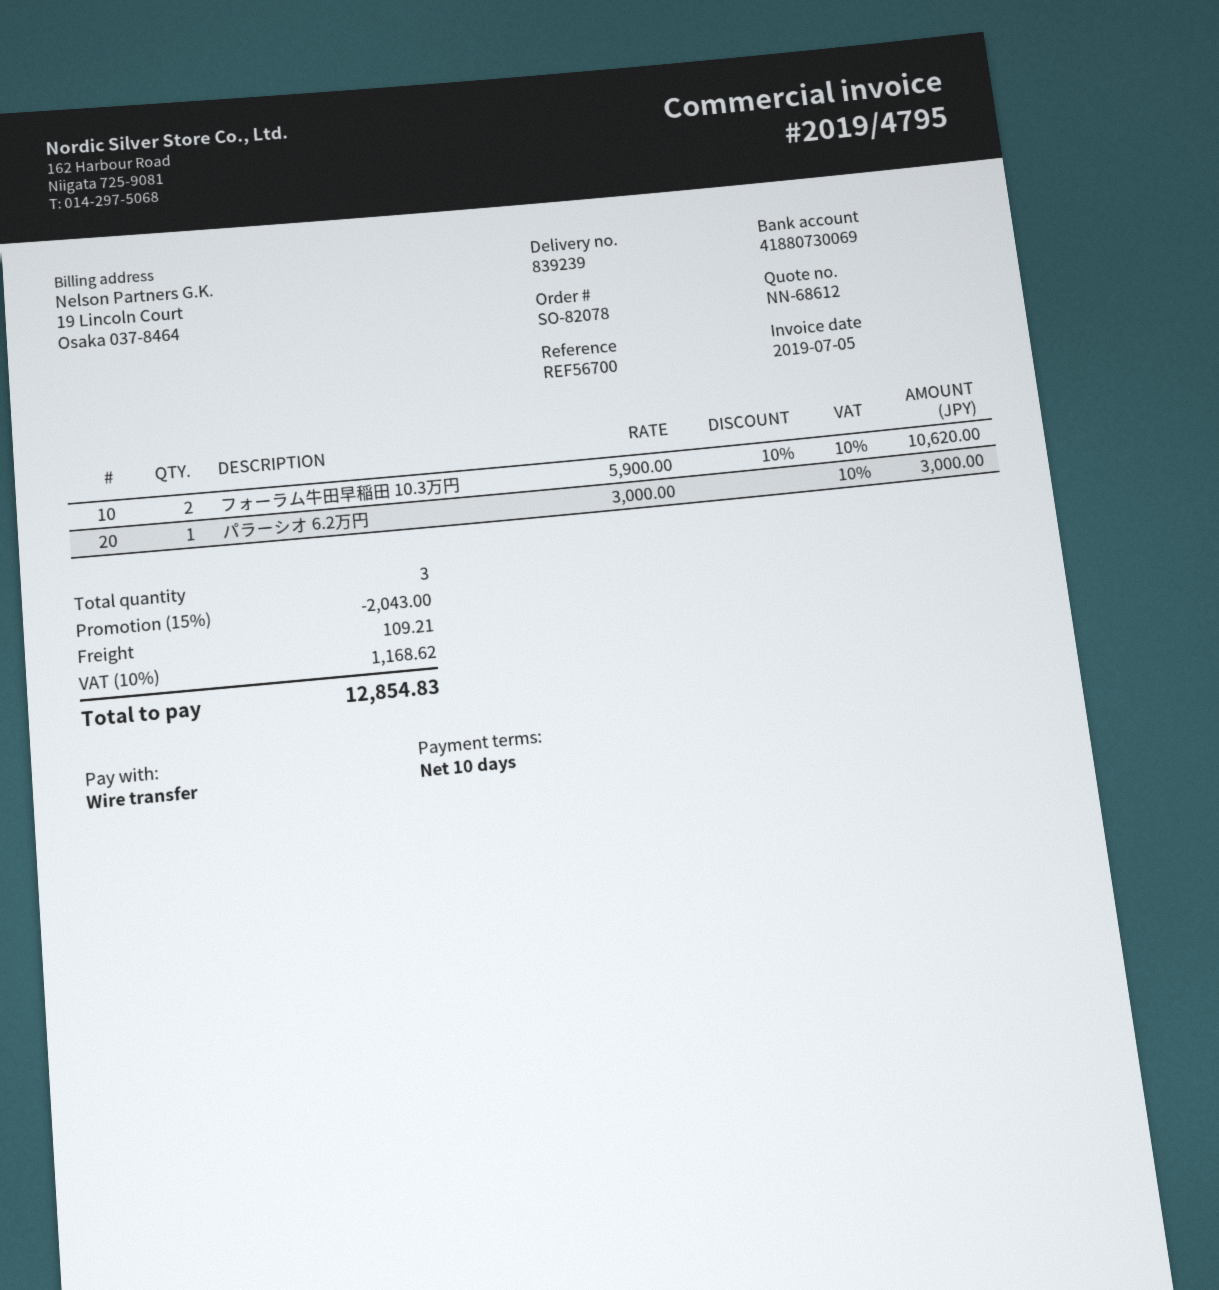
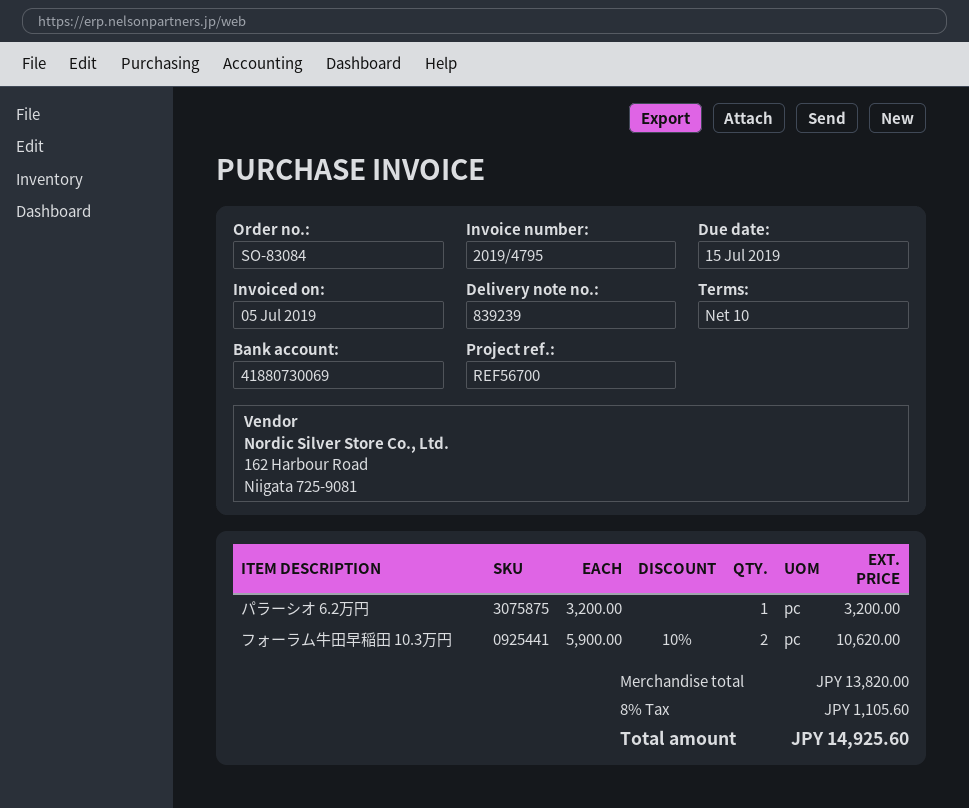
order number: SO-82078 -> SO-83084
パラーシオ 6.2万円: 1 x 3000.00 = 3000.00 -> 1 x 3200.00 = 3200.00
discount: 15% = 2043.00 -> none
shipping: 109.21 -> none
tax: 10% = 1168.62 -> 8% = 1105.60
total: 12854.83 -> 14925.60

